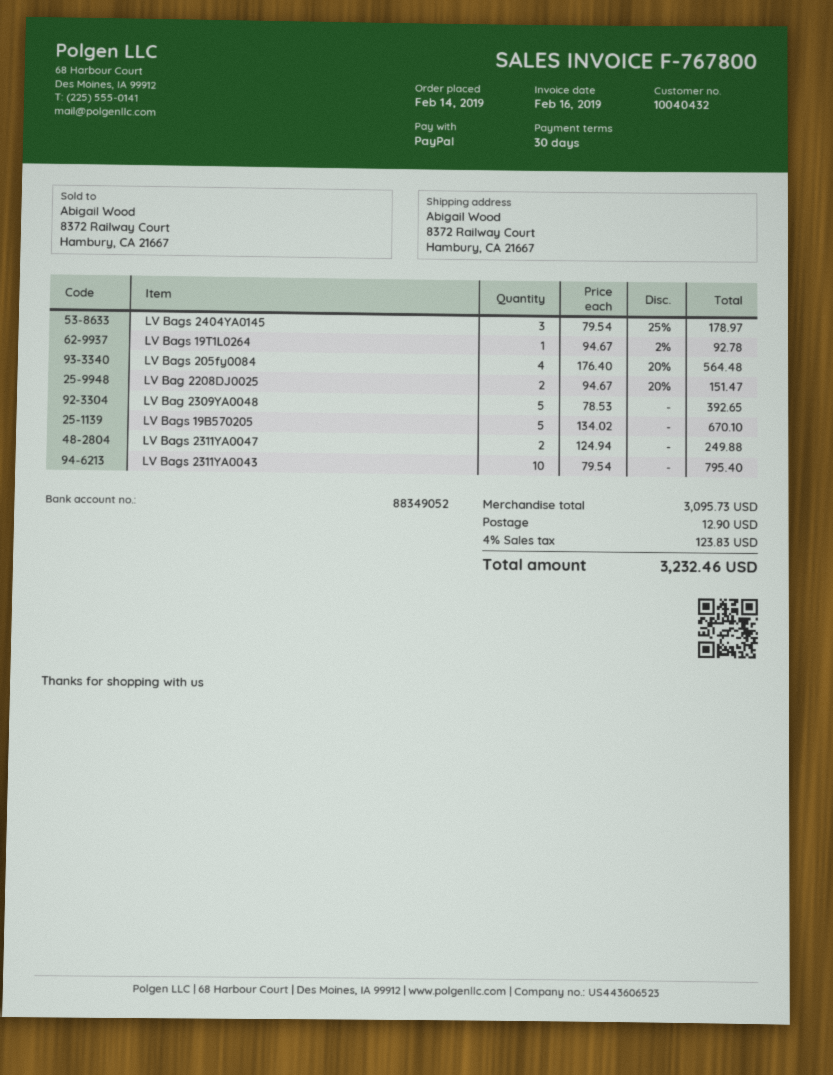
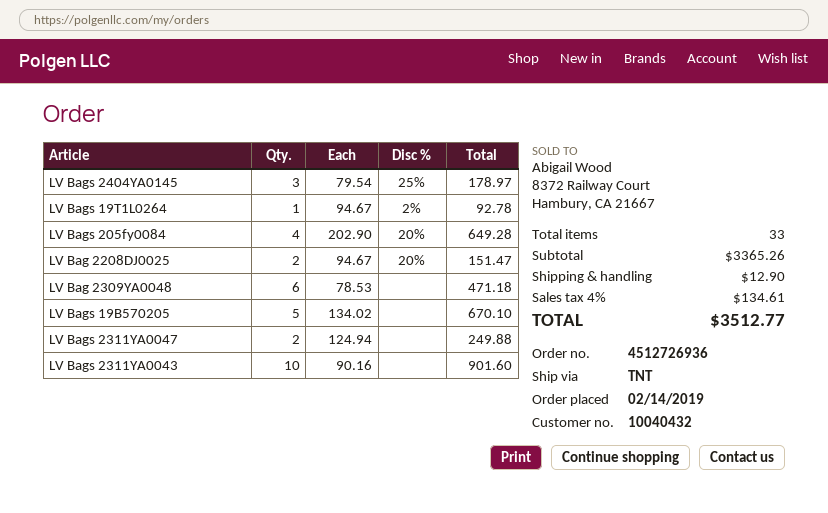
LV Bags 205fy0084: 4 x 176.40 - 20% = 564.48 -> 4 x 202.90 - 20% = 649.28
LV Bag 2309YA0048: 5 x 78.53 = 392.65 -> 6 x 78.53 = 471.18
LV Bags 2311YA0043: 10 x 79.54 = 795.40 -> 10 x 90.16 = 901.60
subtotal: 3095.73 -> 3365.26
tax: 4% = 123.83 -> 4% = 134.61
total: 3232.46 -> 3512.77

